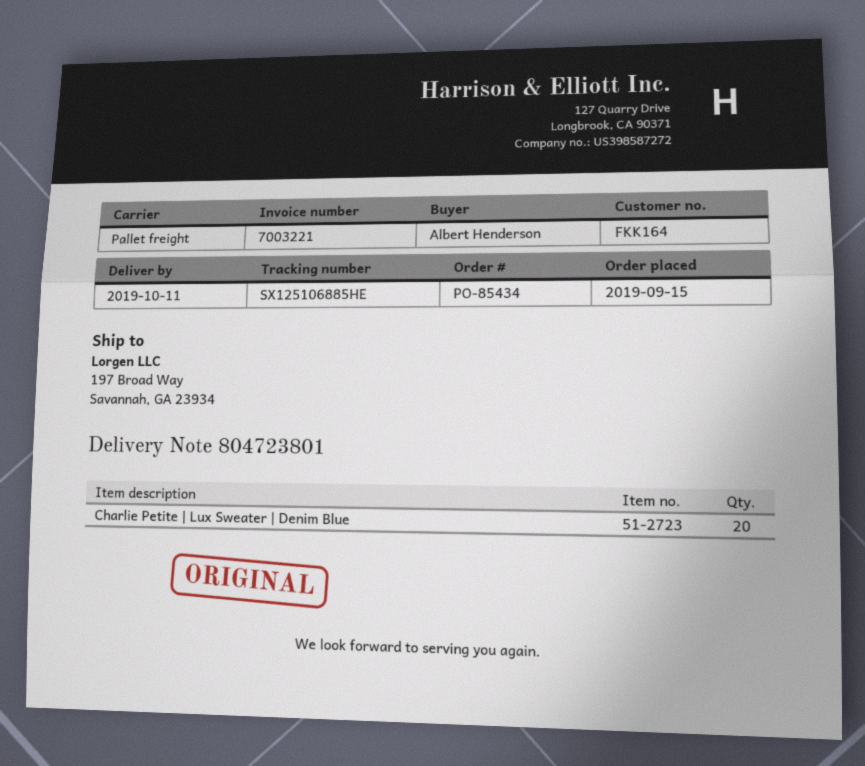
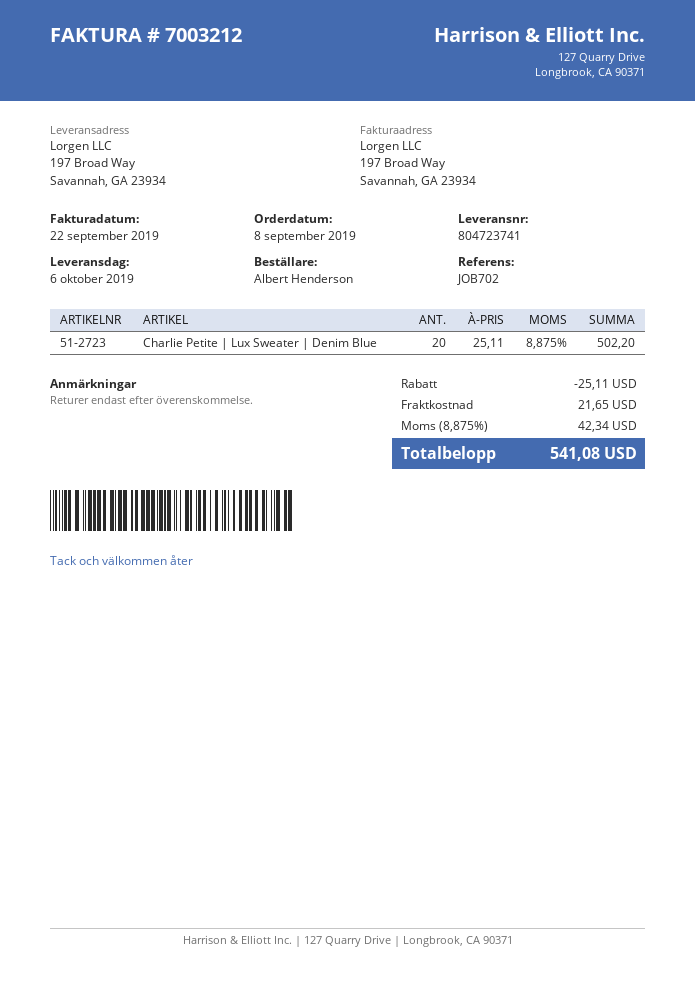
order date: 2019-09-15 -> 2019-09-08
delivery note number: 804723801 -> 804723741
delivery date: 2019-10-11 -> 2019-10-06
invoice number: 7003221 -> 7003212

